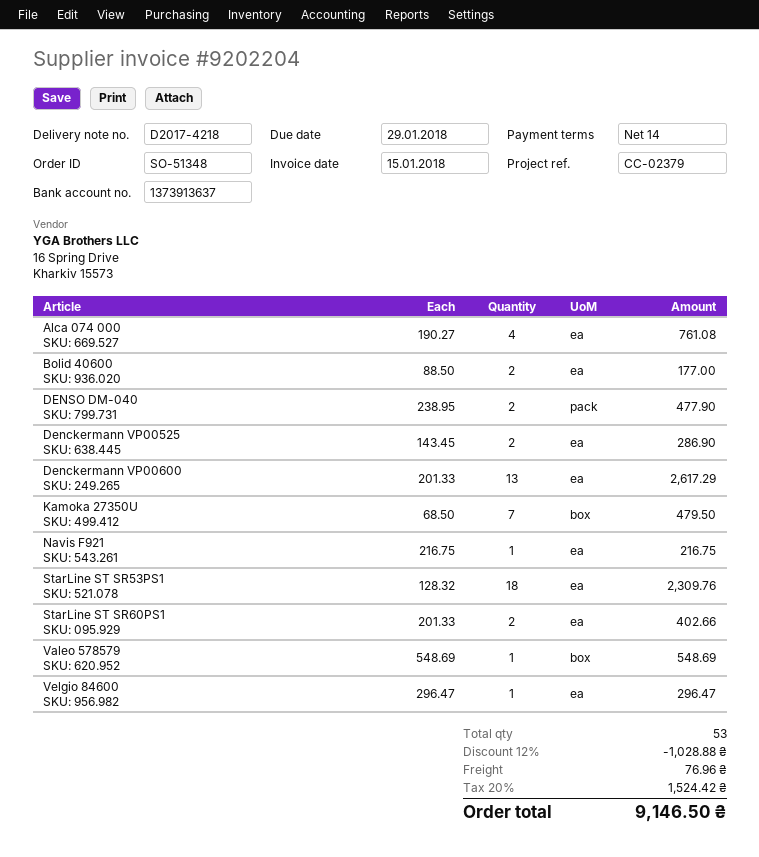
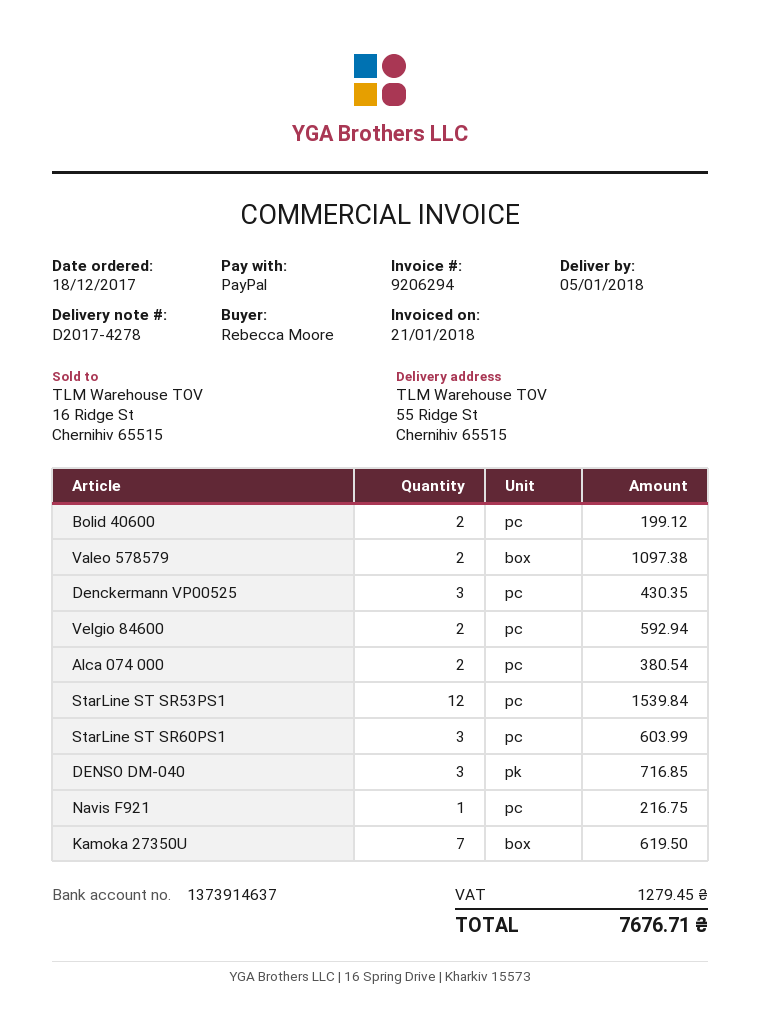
delivery note number: D2017-4218 -> D2017-4278
invoice number: 9202204 -> 9206294
invoice date: 2018-01-15 -> 2018-01-21
bank account: 1373913637 -> 1373914637
Alca 074 000: 4 for 761.08 -> 2 for 380.54
Bolid 40600: 2 for 177.00 -> 2 for 199.12
DENSO DM-040: 2 for 477.90 -> 3 for 716.85
Denckermann VP00525: 2 for 286.90 -> 3 for 430.35
Denckermann VP00600: 13 for 2617.29 -> none
Kamoka 27350U: 7 for 479.50 -> 7 for 619.50
StarLine ST SR53PS1: 18 for 2309.76 -> 12 for 1539.84
StarLine ST SR60PS1: 2 for 402.66 -> 3 for 603.99
Valeo 578579: 1 for 548.69 -> 2 for 1097.38
Velgio 84600: 1 for 296.47 -> 2 for 592.94
discount: 12% = 1028.88 -> none
shipping: 76.96 -> none
tax: 1524.42 -> 1279.45
total: 9146.50 -> 7676.71

